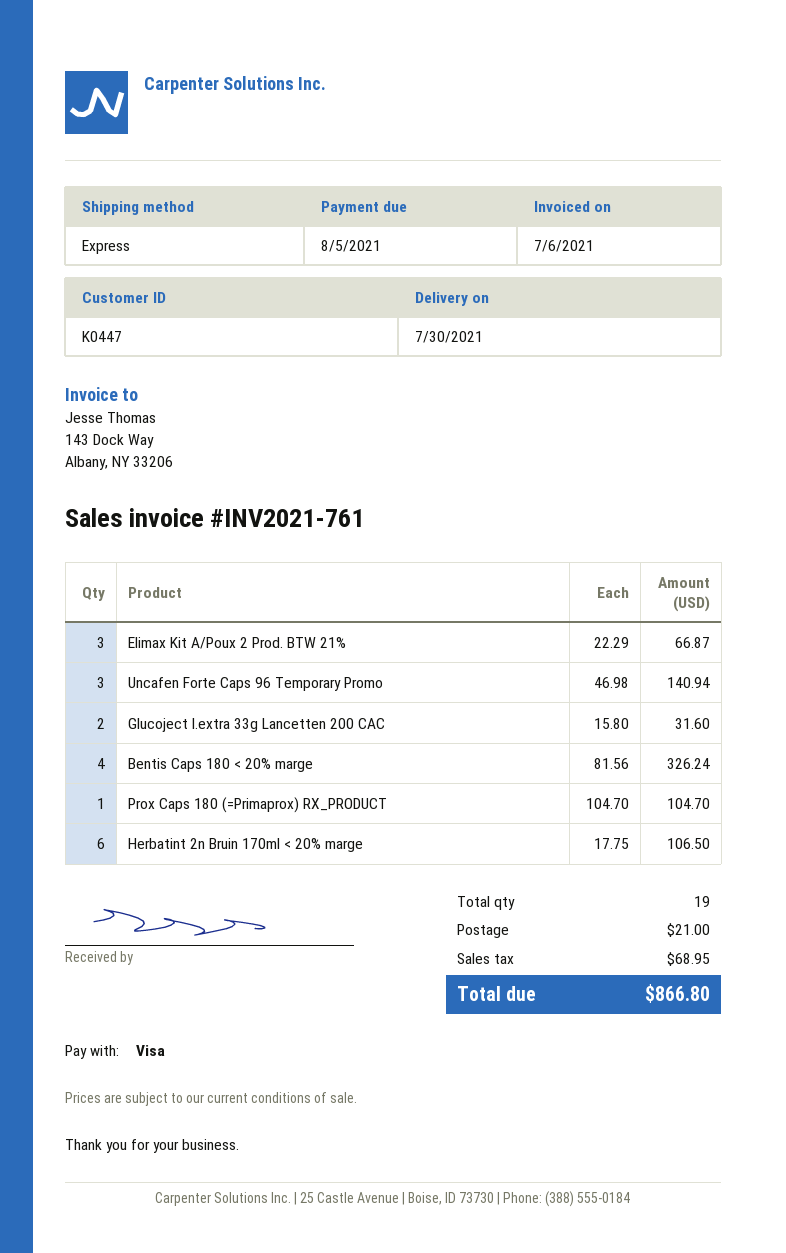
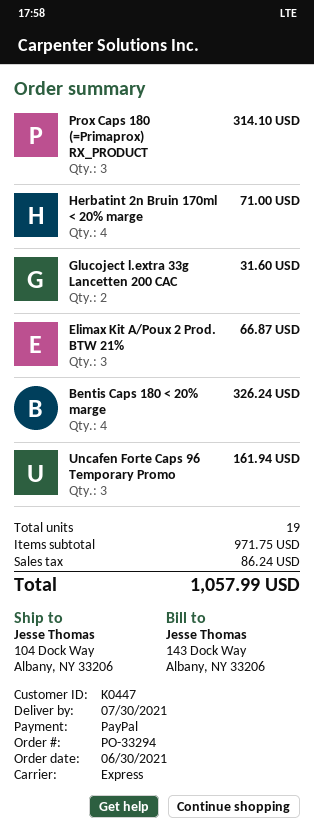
payment method: Visa -> PayPal
Uncafen Forte Caps 96 Temporary Promo: 3 for 140.94 -> 3 for 161.94
Prox Caps 180 (=Primaprox) RX_PRODUCT: 1 for 104.70 -> 3 for 314.10
Herbatint 2n Bruin 170ml < 20% marge: 6 for 106.50 -> 4 for 71.00
shipping: 21.00 -> none
tax: 68.95 -> 86.24
total: 866.80 -> 1057.99

